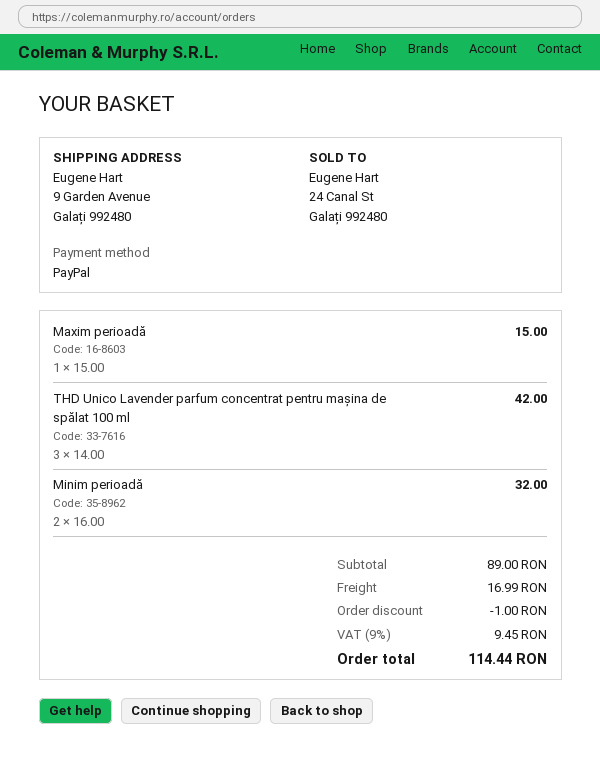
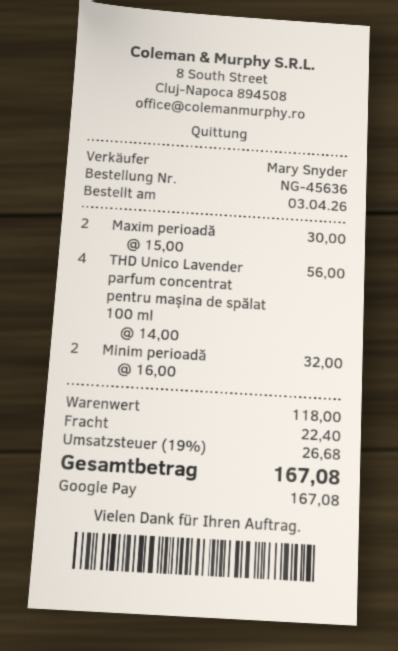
payment method: PayPal -> Google Pay
Maxim perioadă: 1 x 15.00 = 15.00 -> 2 x 15.00 = 30.00
THD Unico Lavender parfum concentrat pentru mașina de spălat 100 ml: 3 x 14.00 = 42.00 -> 4 x 14.00 = 56.00
subtotal: 89.00 -> 118.00
discount: 1.00 -> none
shipping: 16.99 -> 22.40
tax: 9% = 9.45 -> 19% = 26.68
total: 114.44 -> 167.08

